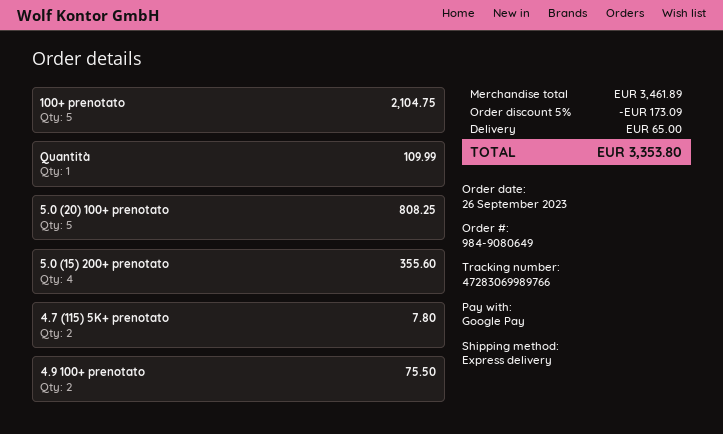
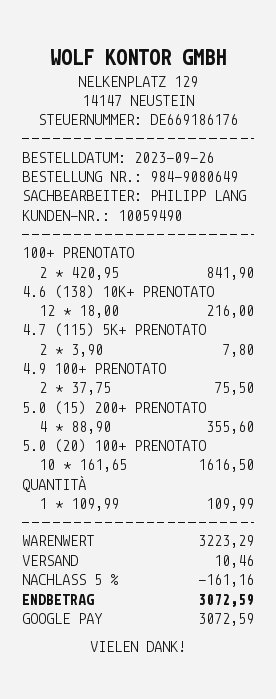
100+ prenotato: 5 for 2104.75 -> 2 for 841.90
5.0 (20) 100+ prenotato: 5 for 808.25 -> 10 for 1616.50
4.6 (138) 10K+ PRENOTATO: none -> 12 for 216.00
subtotal: 3461.89 -> 3223.29
discount: 5% = 173.09 -> 5% = 161.16
shipping: 65.00 -> 10.46
total: 3353.80 -> 3072.59

